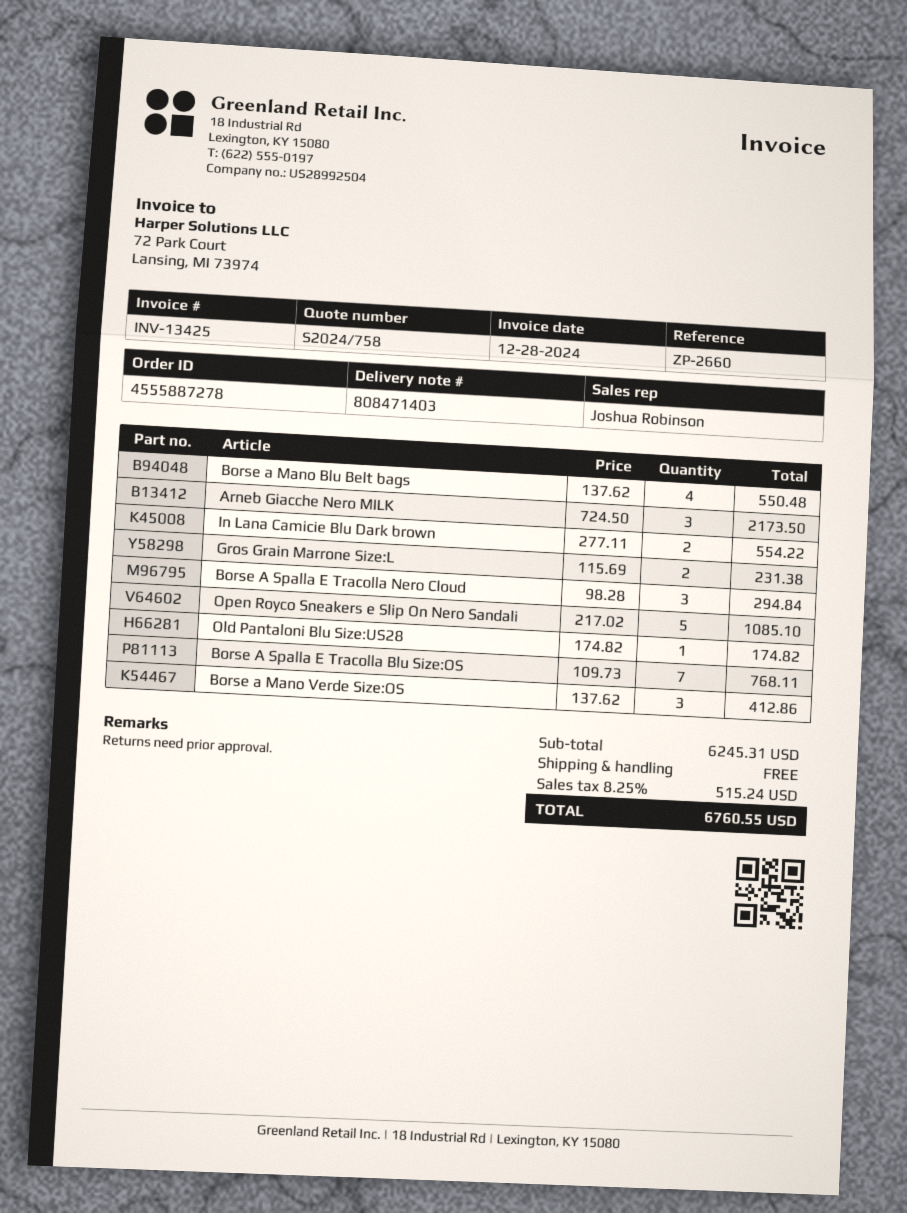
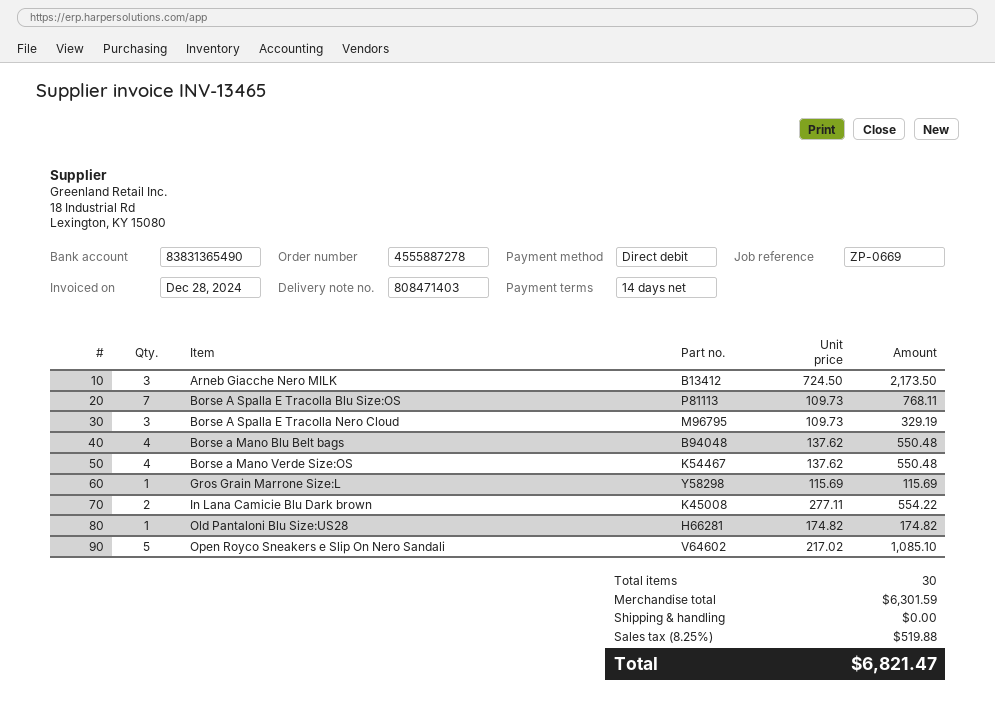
invoice number: INV-13425 -> INV-13465
reference: ZP-2660 -> ZP-0669
Gros Grain Marrone Size:L: 2 x 115.69 = 231.38 -> 1 x 115.69 = 115.69
Borse A Spalla E Tracolla Nero Cloud: 3 x 98.28 = 294.84 -> 3 x 109.73 = 329.19
Borse a Mano Verde Size:OS: 3 x 137.62 = 412.86 -> 4 x 137.62 = 550.48
subtotal: 6245.31 -> 6301.59
tax: 8.25% = 515.24 -> 8.25% = 519.88
total: 6760.55 -> 6821.47

